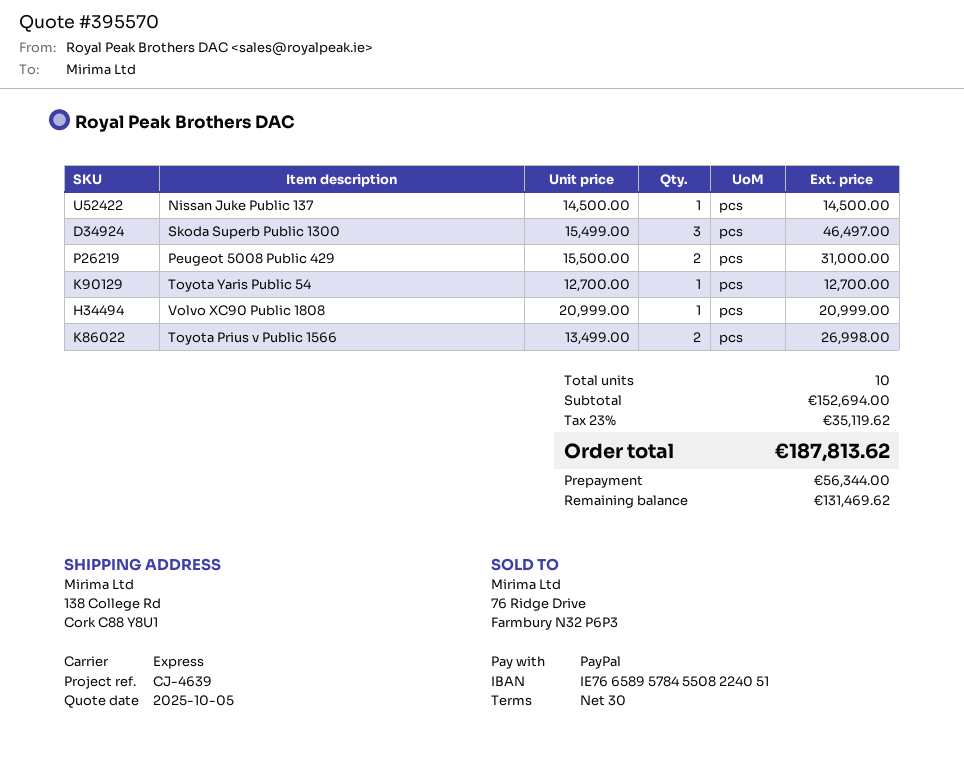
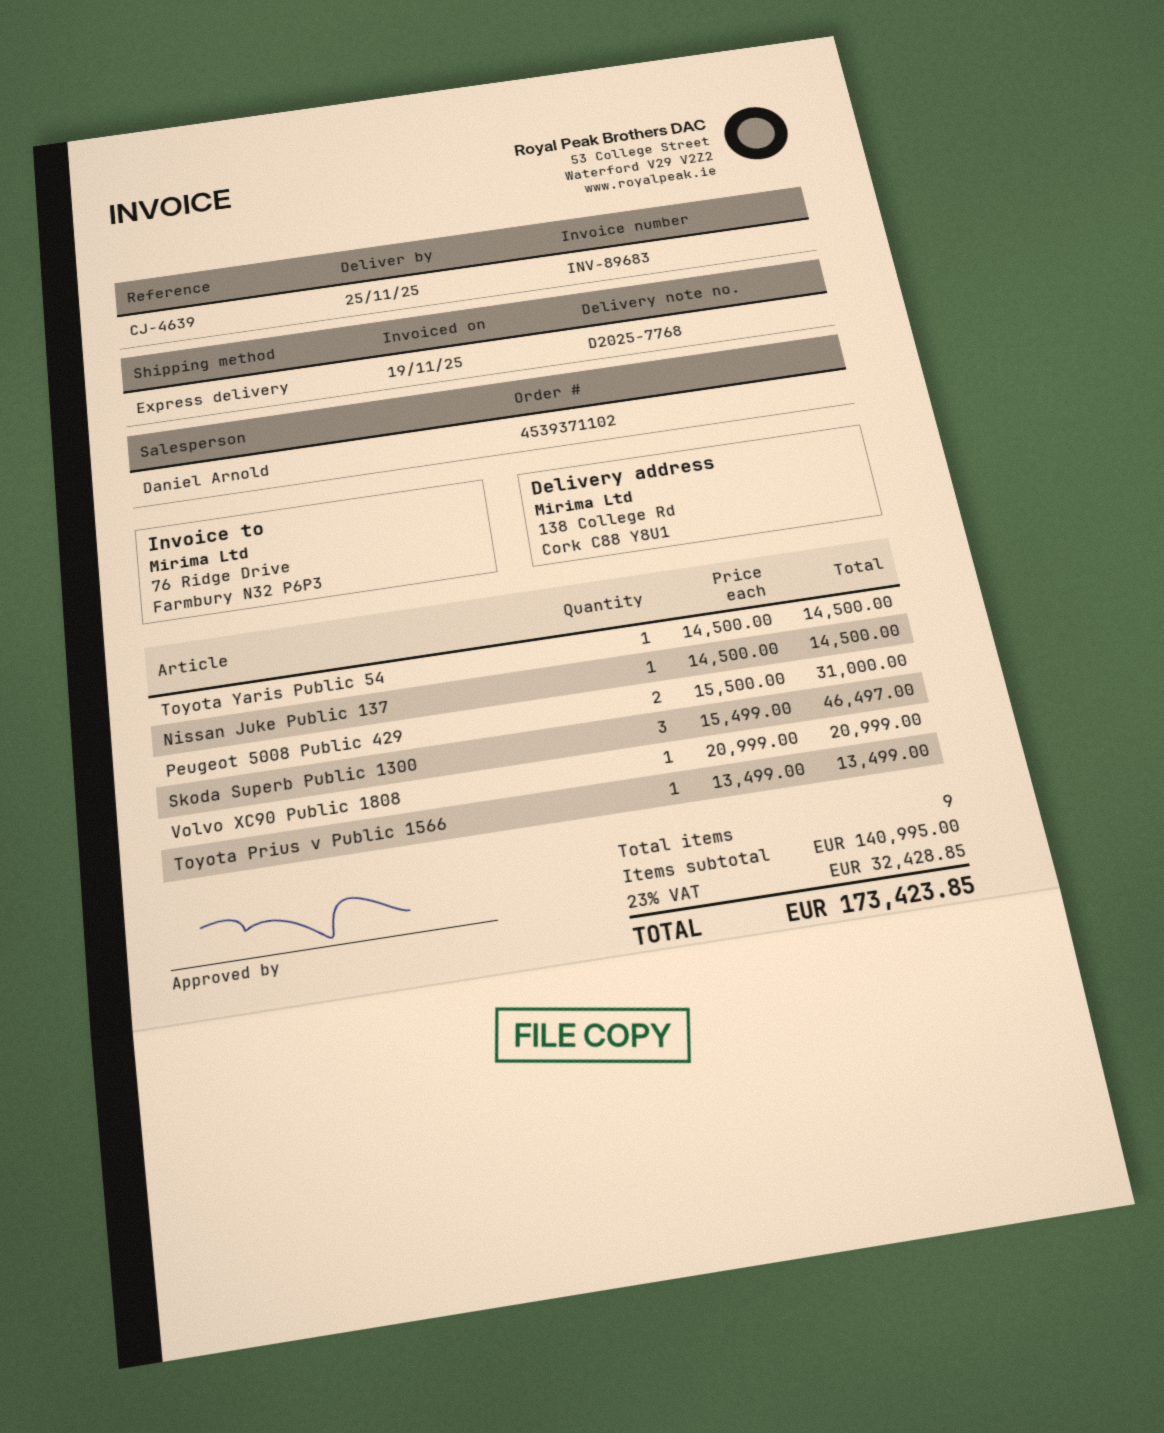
Toyota Yaris Public 54: 1 x 12700.00 = 12700.00 -> 1 x 14500.00 = 14500.00
Toyota Prius v Public 1566: 2 x 13499.00 = 26998.00 -> 1 x 13499.00 = 13499.00
total quantity: 10 -> 9
subtotal: 152694.00 -> 140995.00
tax: 23% = 35119.62 -> 23% = 32428.85
total: 187813.62 -> 173423.85

